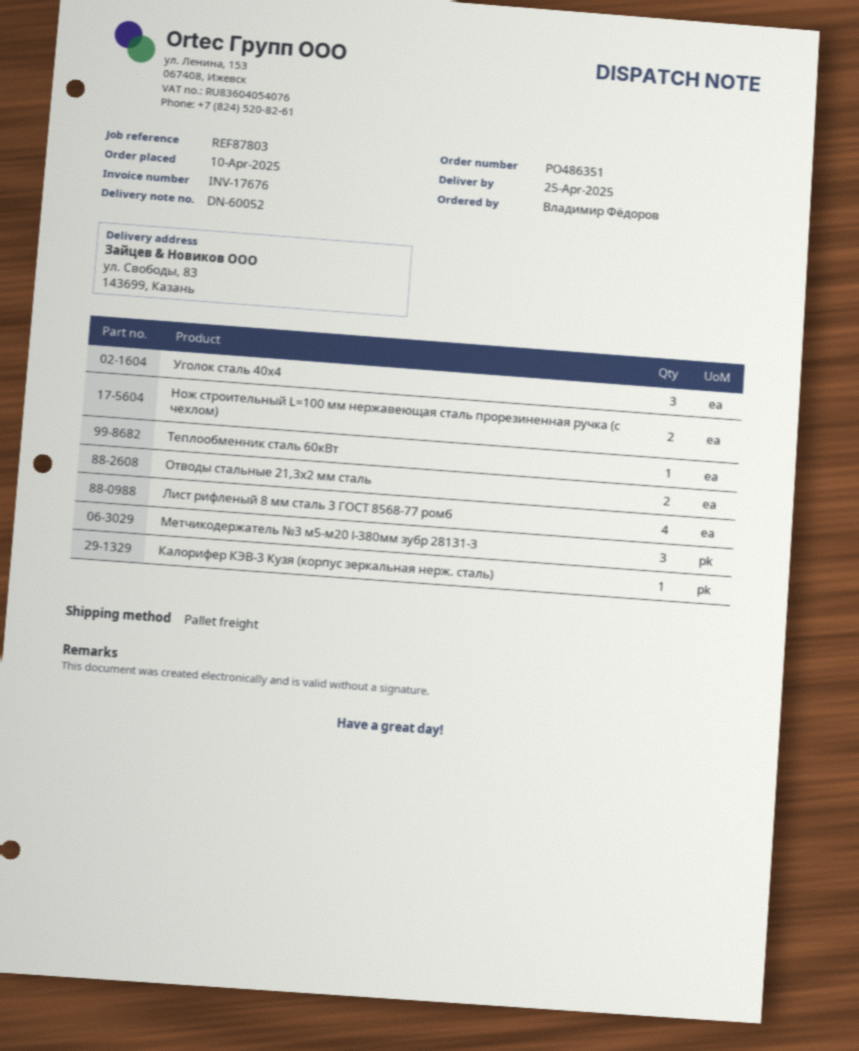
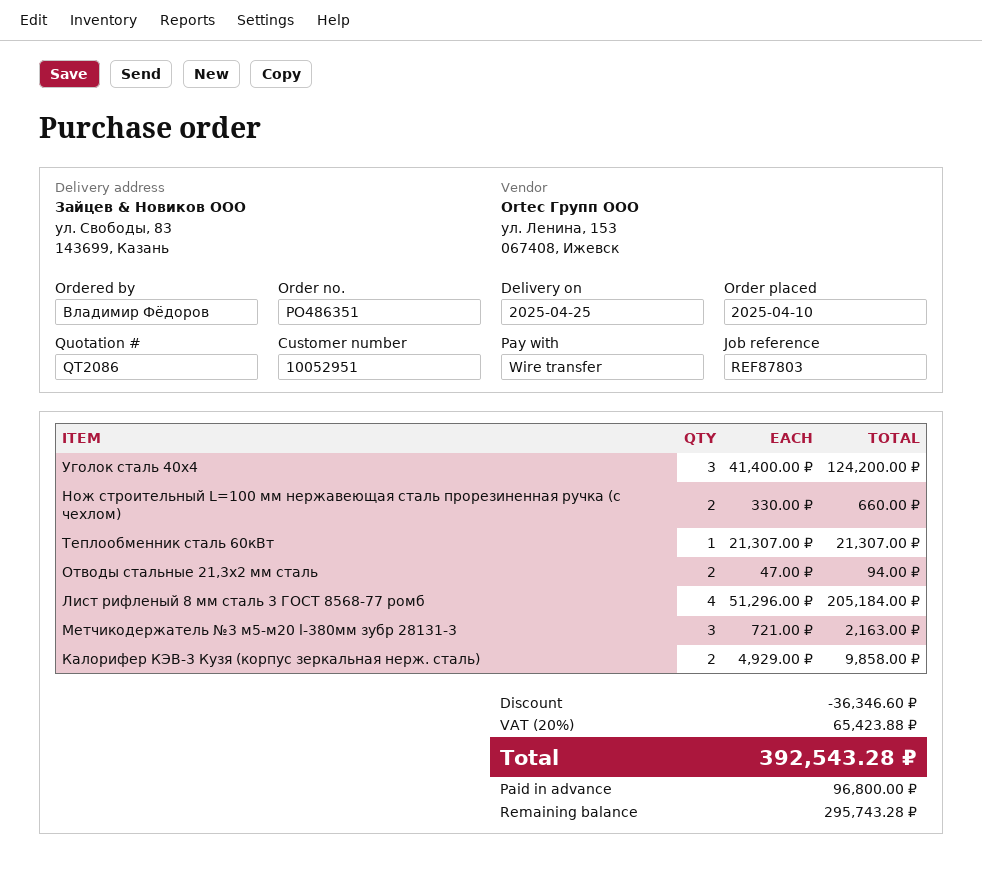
Калорифер КЭВ-3 Кузя (корпус зеркальная нерж. сталь): 1 -> 2

